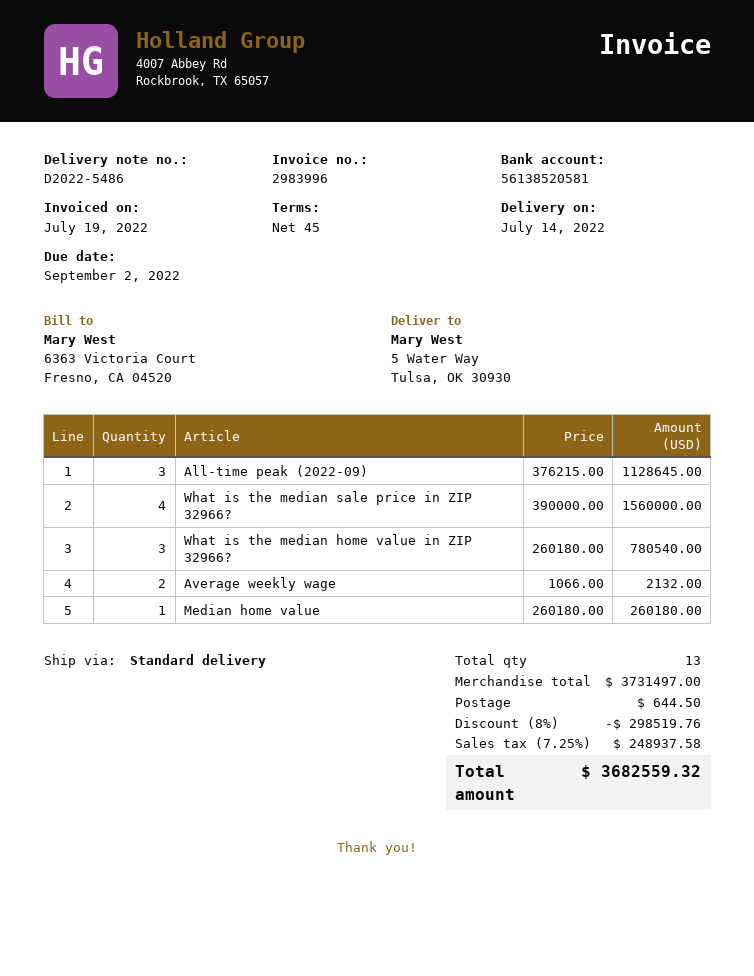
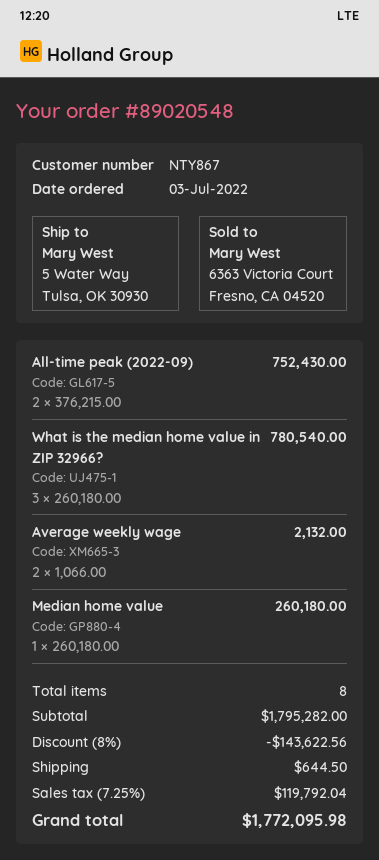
All-time peak (2022-09): 3 x 376215.00 = 1128645.00 -> 2 x 376215.00 = 752430.00
What is the median sale price in ZIP 32966?: 4 x 390000.00 = 1560000.00 -> none
total quantity: 13 -> 8
subtotal: 3731497.00 -> 1795282.00
discount: 8% = 298519.76 -> 8% = 143622.56
tax: 7.25% = 248937.58 -> 7.25% = 119792.04
total: 3682559.32 -> 1772095.98

